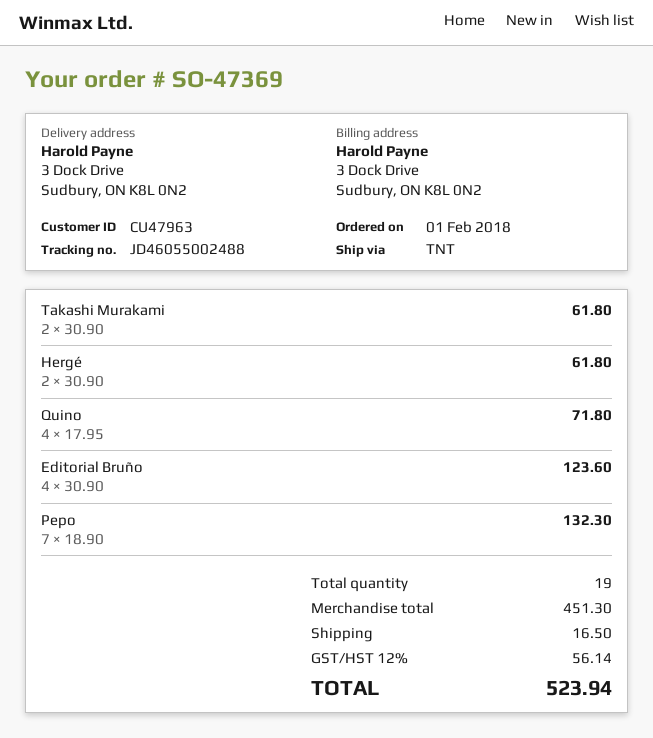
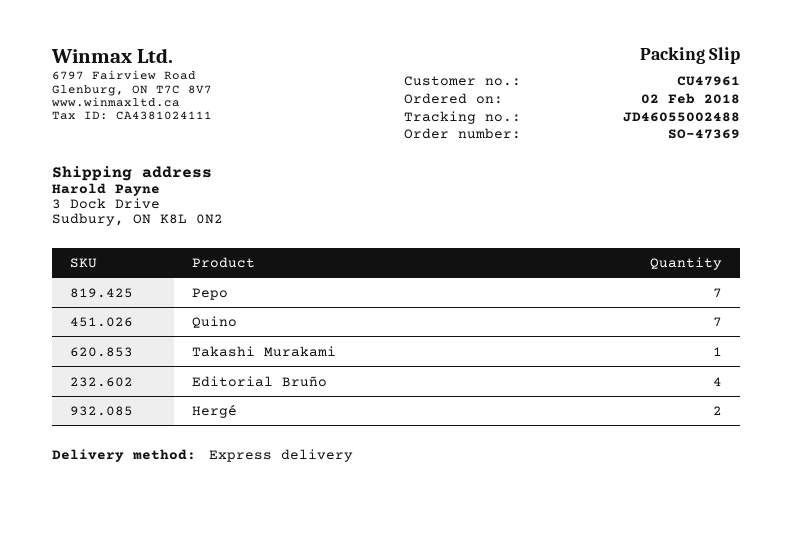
order date: 2018-02-01 -> 2018-02-02
customer number: CU47963 -> CU47961
shipping method: TNT -> express
Takashi Murakami: 2 -> 1
Quino: 4 -> 7

